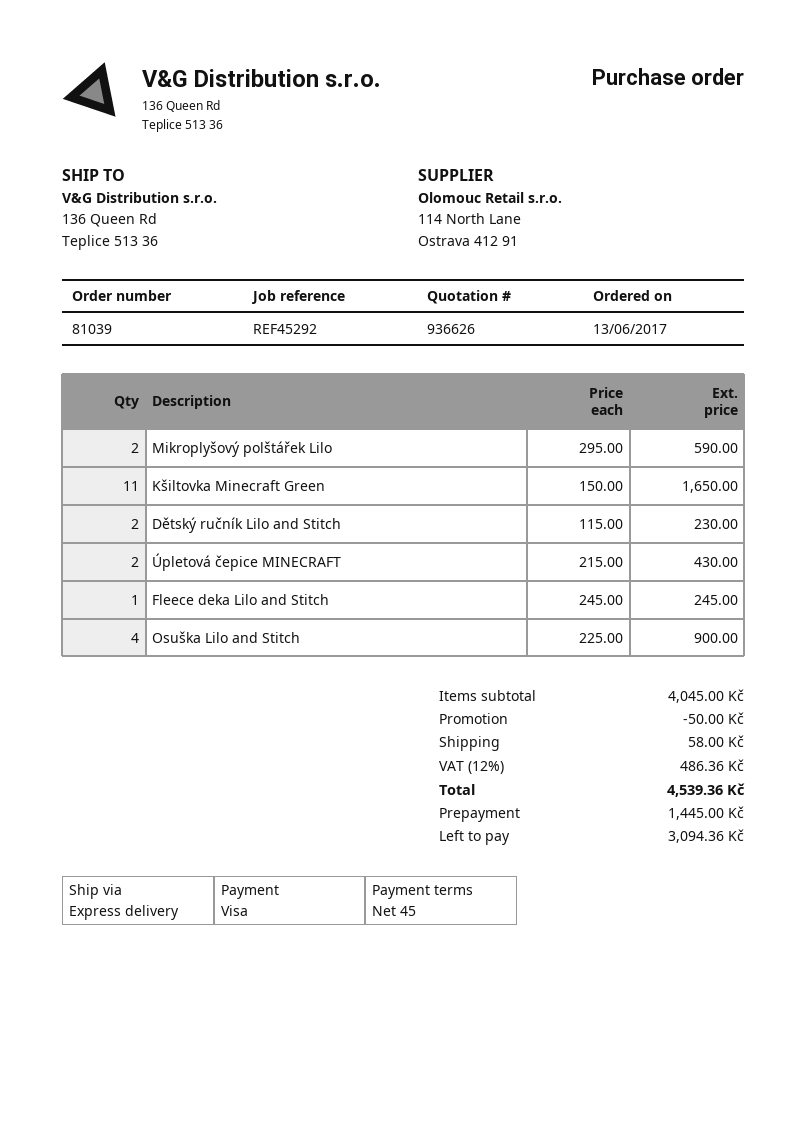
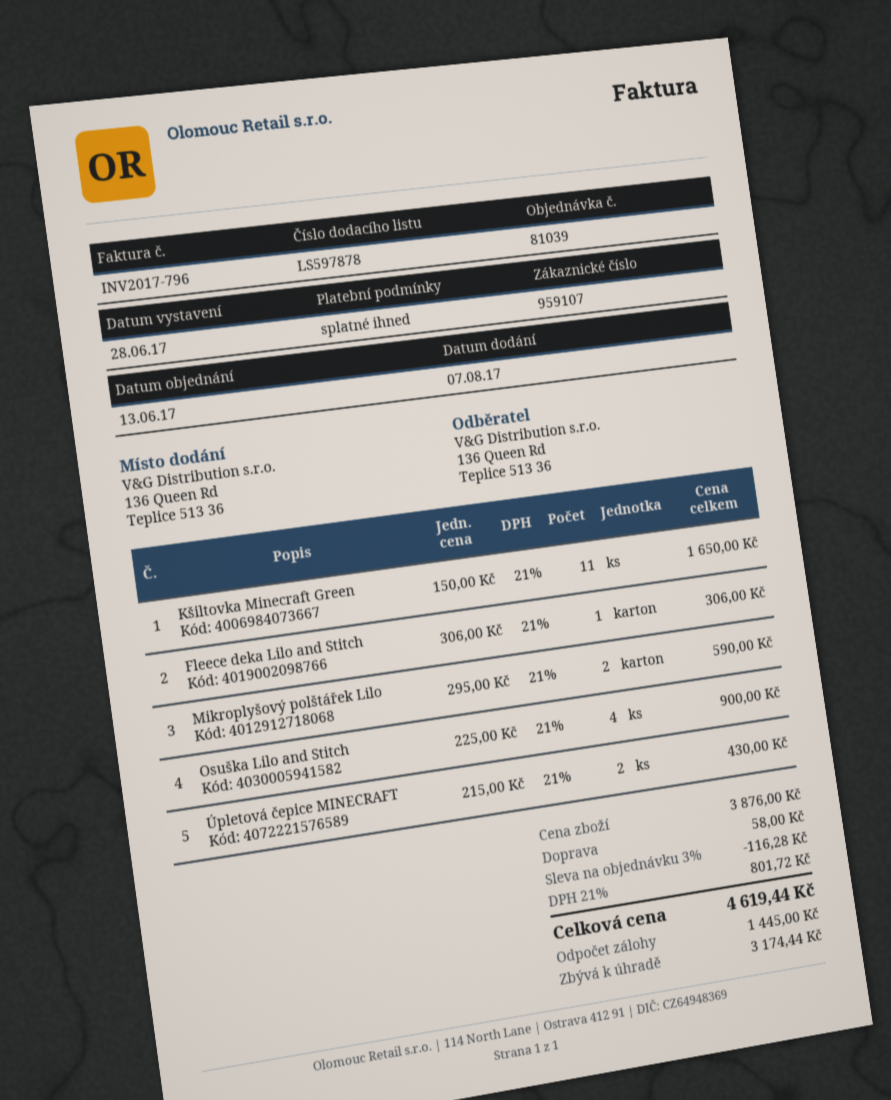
payment terms: 45 days -> on receipt
Dětský ručník Lilo and Stitch: 2 x 115.00 = 230.00 -> none
Fleece deka Lilo and Stitch: 1 x 245.00 = 245.00 -> 1 x 306.00 = 306.00
subtotal: 4045.00 -> 3876.00
discount: 50.00 -> 116.28
tax: 12% = 486.36 -> 21% = 801.72
total: 4539.36 -> 4619.44
balance: 3094.36 -> 3174.44

